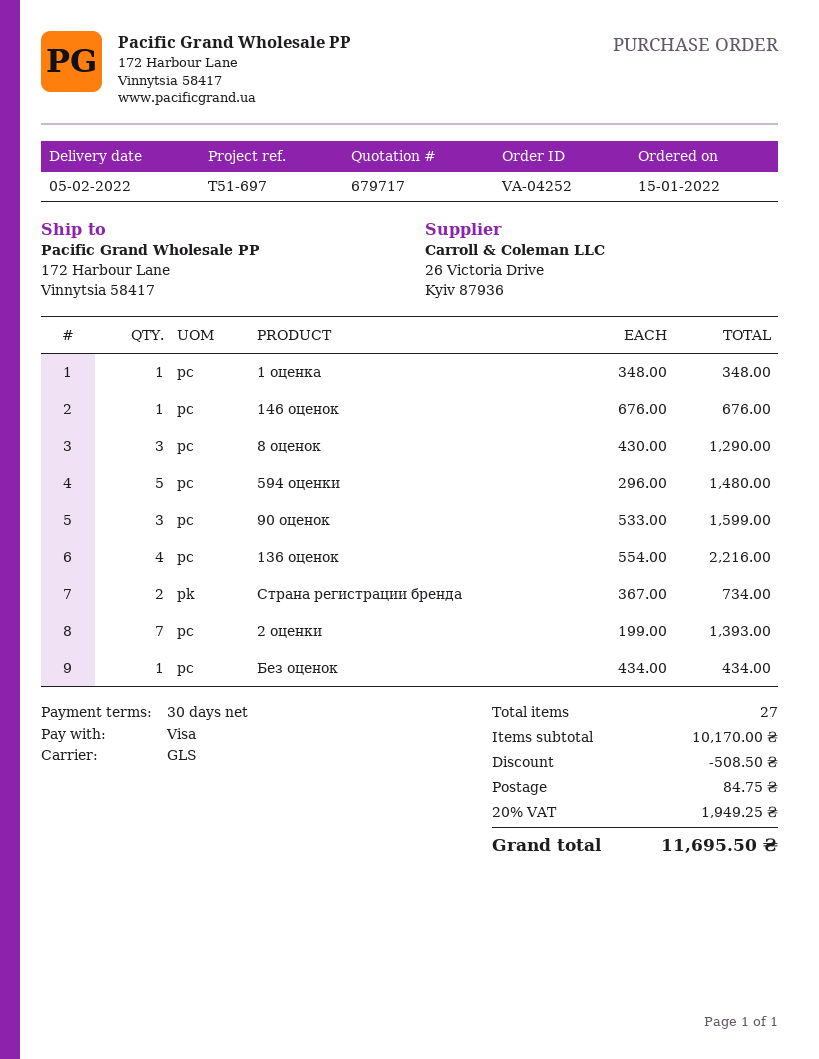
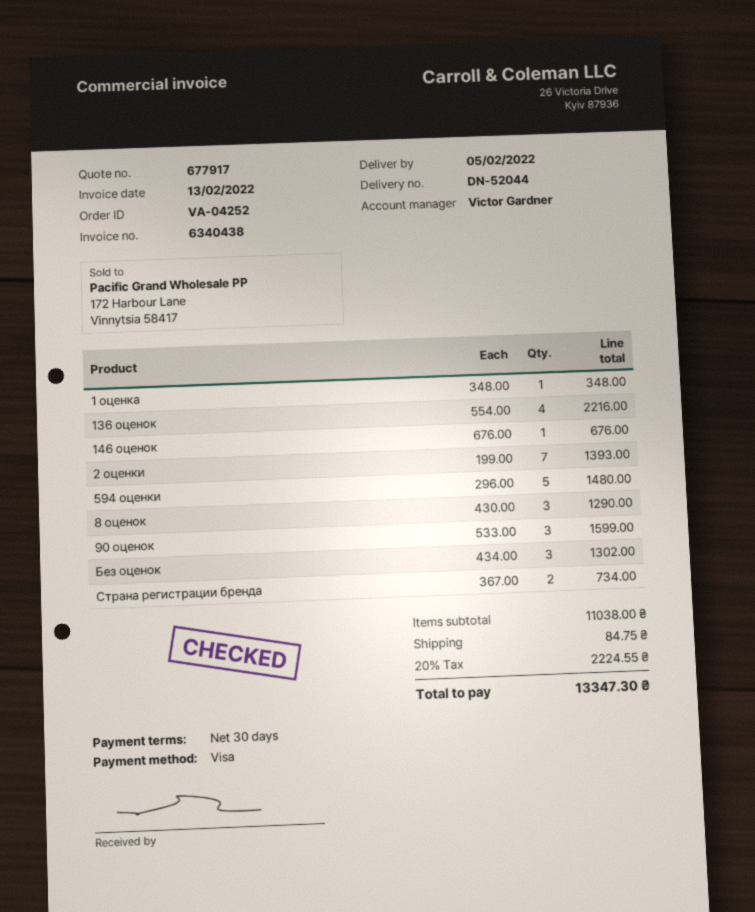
quote number: 679717 -> 677917
Без оценок: 1 x 434.00 = 434.00 -> 3 x 434.00 = 1302.00
subtotal: 10170.00 -> 11038.00
discount: 508.50 -> none
tax: 20% = 1949.25 -> 20% = 2224.55
total: 11695.50 -> 13347.30

